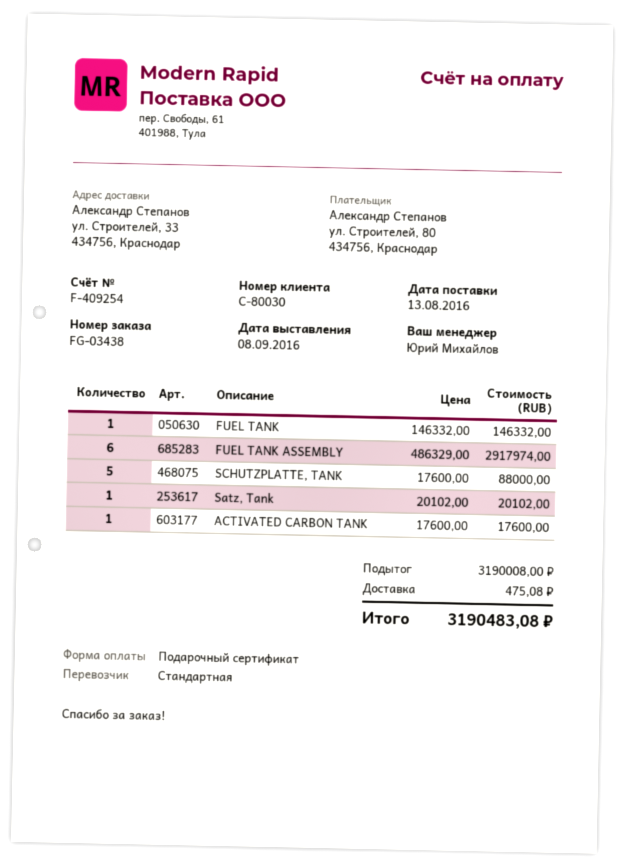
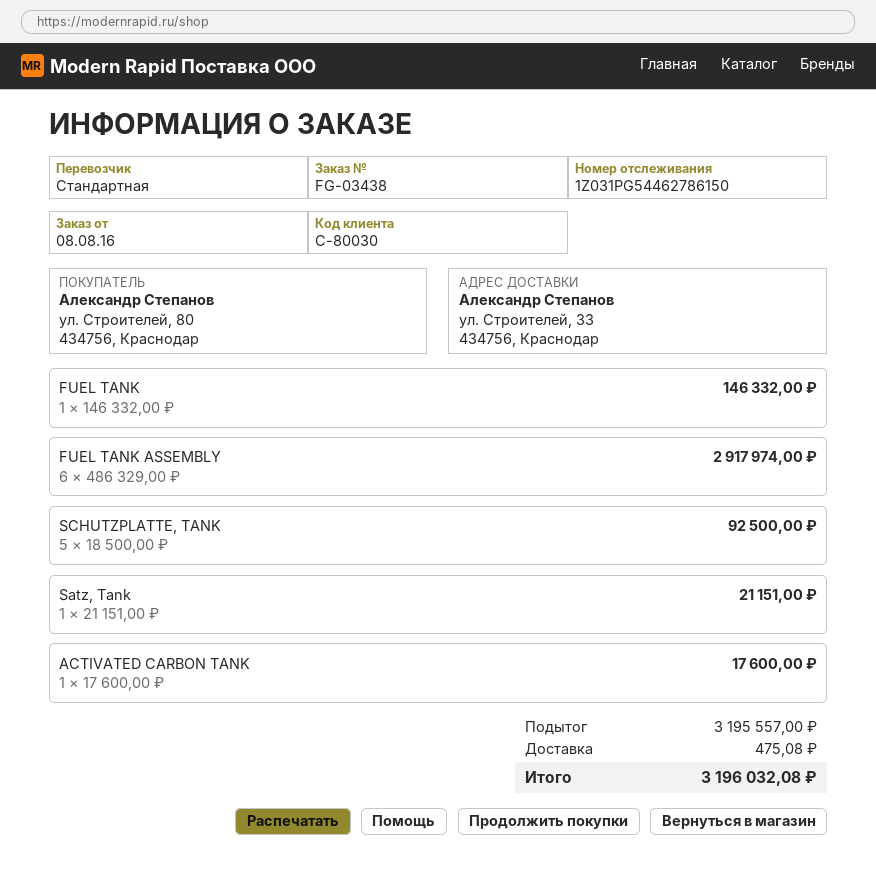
SCHUTZPLATTE, TANK: 5 x 17600.00 = 88000.00 -> 5 x 18500.00 = 92500.00
Satz, Tank: 1 x 20102.00 = 20102.00 -> 1 x 21151.00 = 21151.00
subtotal: 3190008.00 -> 3195557.00
total: 3190483.08 -> 3196032.08

